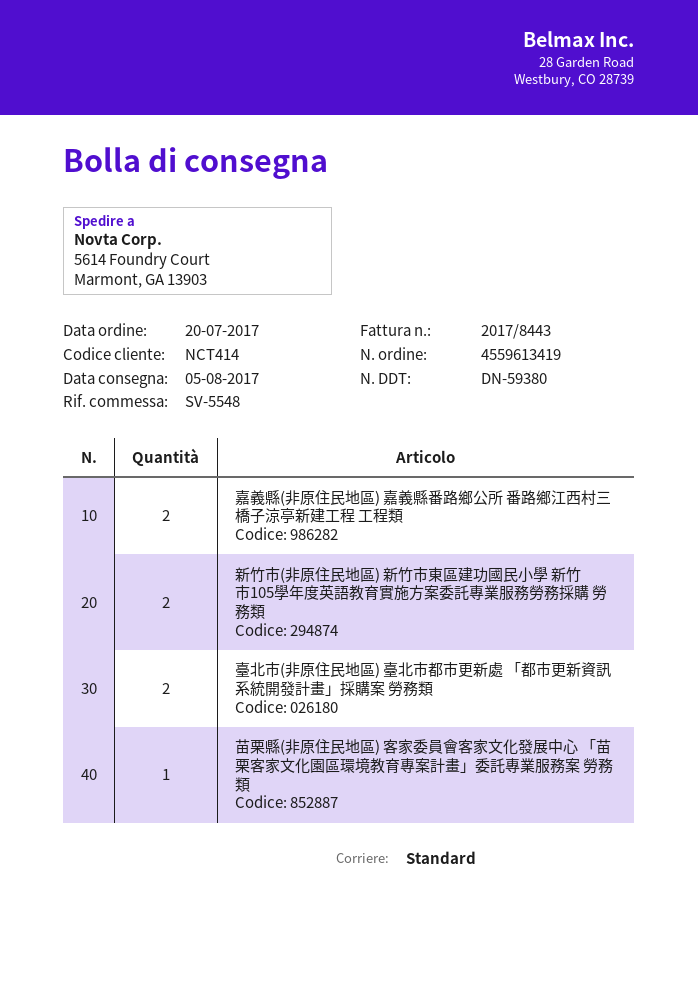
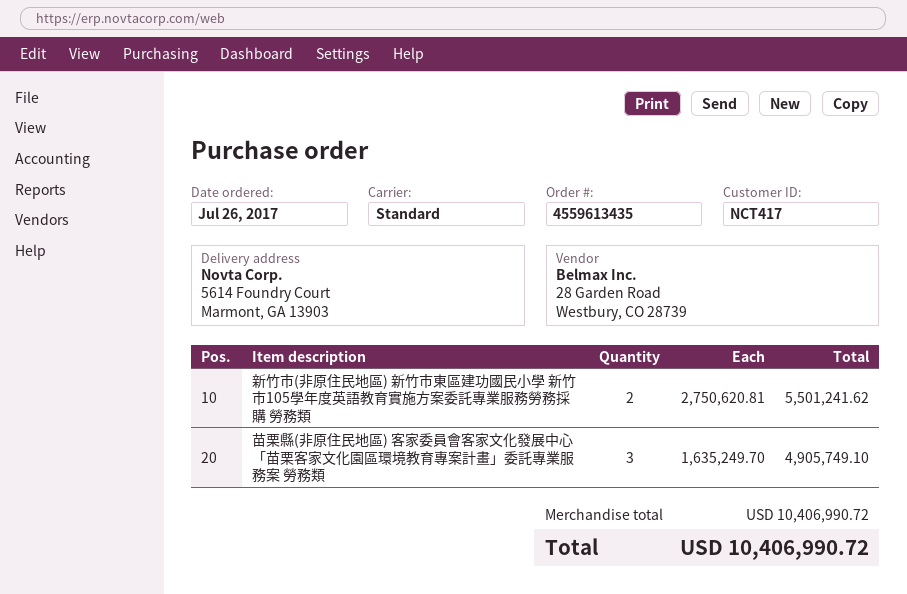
order number: 4559613419 -> 4559613435
order date: 2017-07-20 -> 2017-07-26
customer number: NCT414 -> NCT417
嘉義縣(非原住民地區) 嘉義縣番路鄉公所 番路鄉江西村三橋子涼亭新建工程 工程類: 2 -> none
臺北市(非原住民地區) 臺北市都市更新處 「都市更新資訊系統開發計畫」採購案 勞務類: 2 -> none
苗栗縣(非原住民地區) 客家委員會客家文化發展中心 「苗栗客家文化園區環境教育專案計畫」委託專業服務案 勞務類: 1 -> 3

